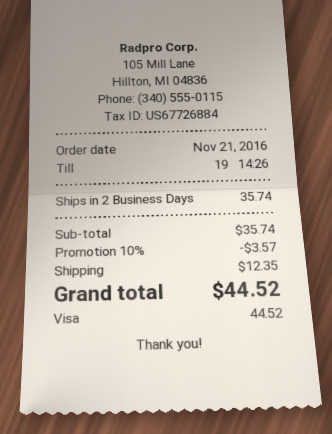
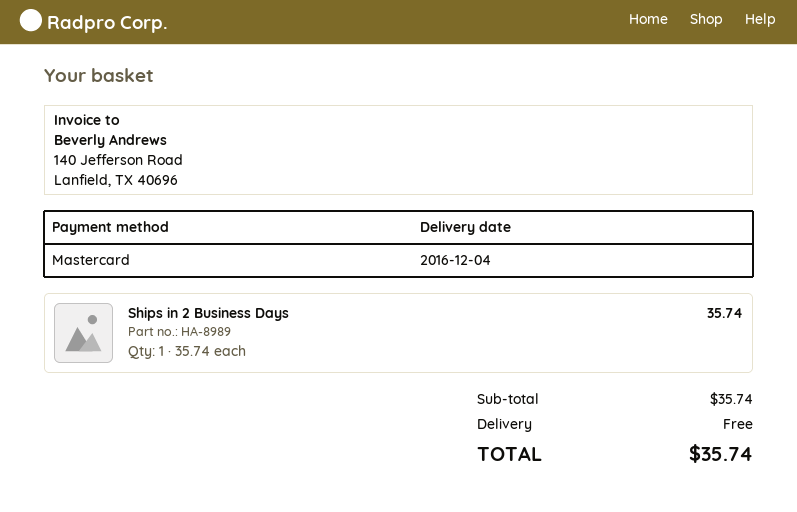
payment method: Visa -> Mastercard
discount: 10% = 3.57 -> none
shipping: 12.35 -> 0.00
total: 44.52 -> 35.74

